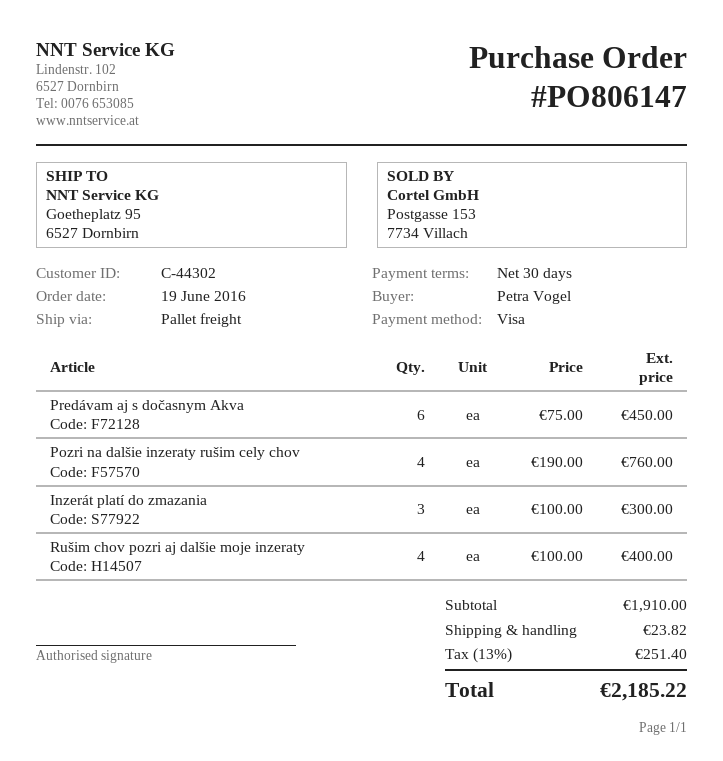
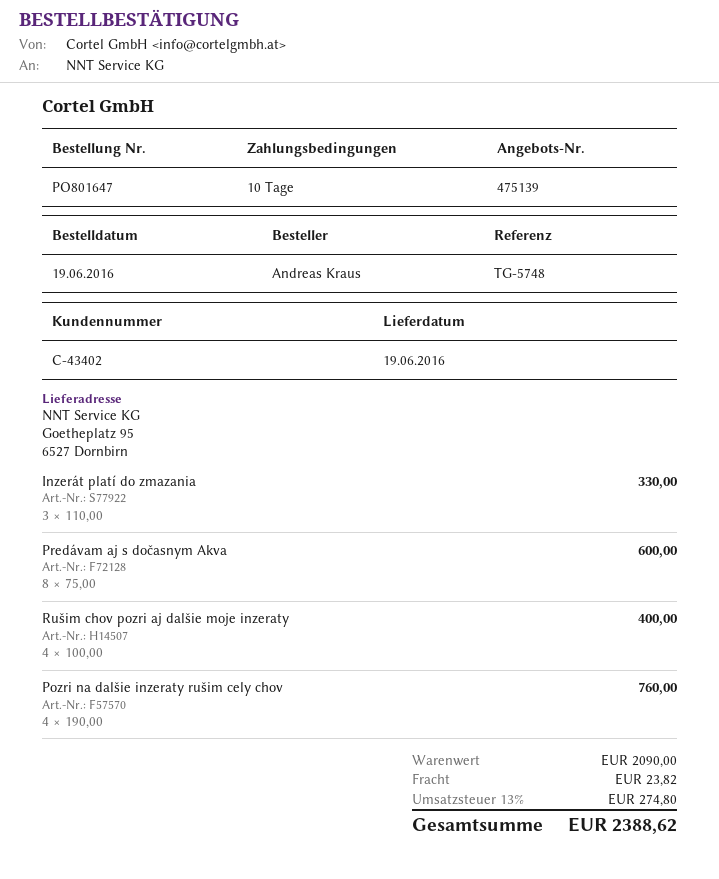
order number: PO806147 -> PO801647
payment terms: 30 days -> 10 days
customer number: C-44302 -> C-43402
ordered by: Petra Vogel -> Andreas Kraus
Predávam aj s dočasnym Akva: 6 x 75.00 = 450.00 -> 8 x 75.00 = 600.00
Inzerát platí do zmazania: 3 x 100.00 = 300.00 -> 3 x 110.00 = 330.00
subtotal: 1910.00 -> 2090.00
tax: 13% = 251.40 -> 13% = 274.80
total: 2185.22 -> 2388.62

